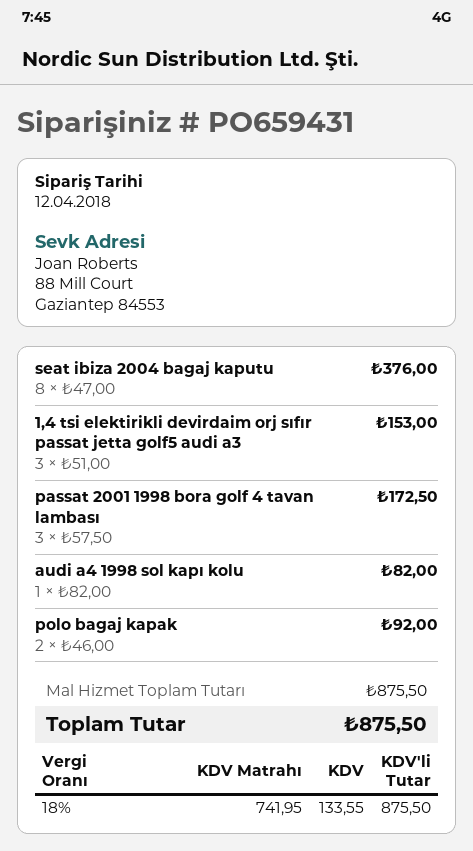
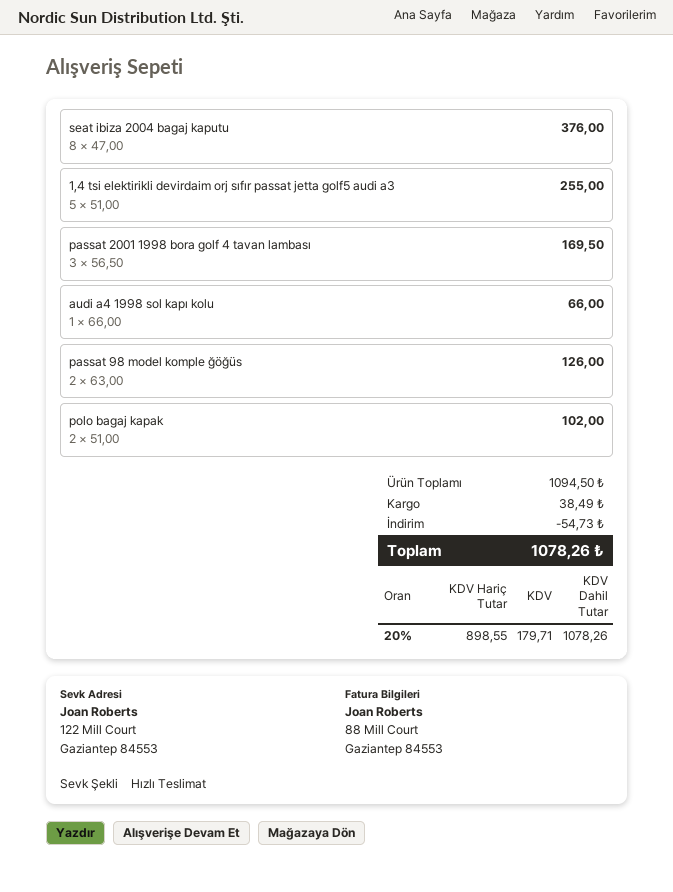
ship to: 88 Mill Court, Gaziantep 84553 -> 122 Mill Court, Gaziantep 84553
1,4 tsi elektirikli devirdaim orj sıfır passat jetta golf5 audi a3: 3 x 51.00 = 153.00 -> 5 x 51.00 = 255.00
passat 2001 1998 bora golf 4 tavan lambası: 3 x 57.50 = 172.50 -> 3 x 56.50 = 169.50
audi a4 1998 sol kapı kolu: 1 x 82.00 = 82.00 -> 1 x 66.00 = 66.00
polo bagaj kapak: 2 x 46.00 = 92.00 -> 2 x 51.00 = 102.00
passat 98 model komple ğöğüs: none -> 2 x 63.00 = 126.00
subtotal: 875.50 -> 1094.50
discount: none -> 54.73
shipping: none -> 38.49
net: 741.95 -> 898.55
tax: 18% = 133.55 -> 20% = 179.71
total: 875.50 -> 1078.26

